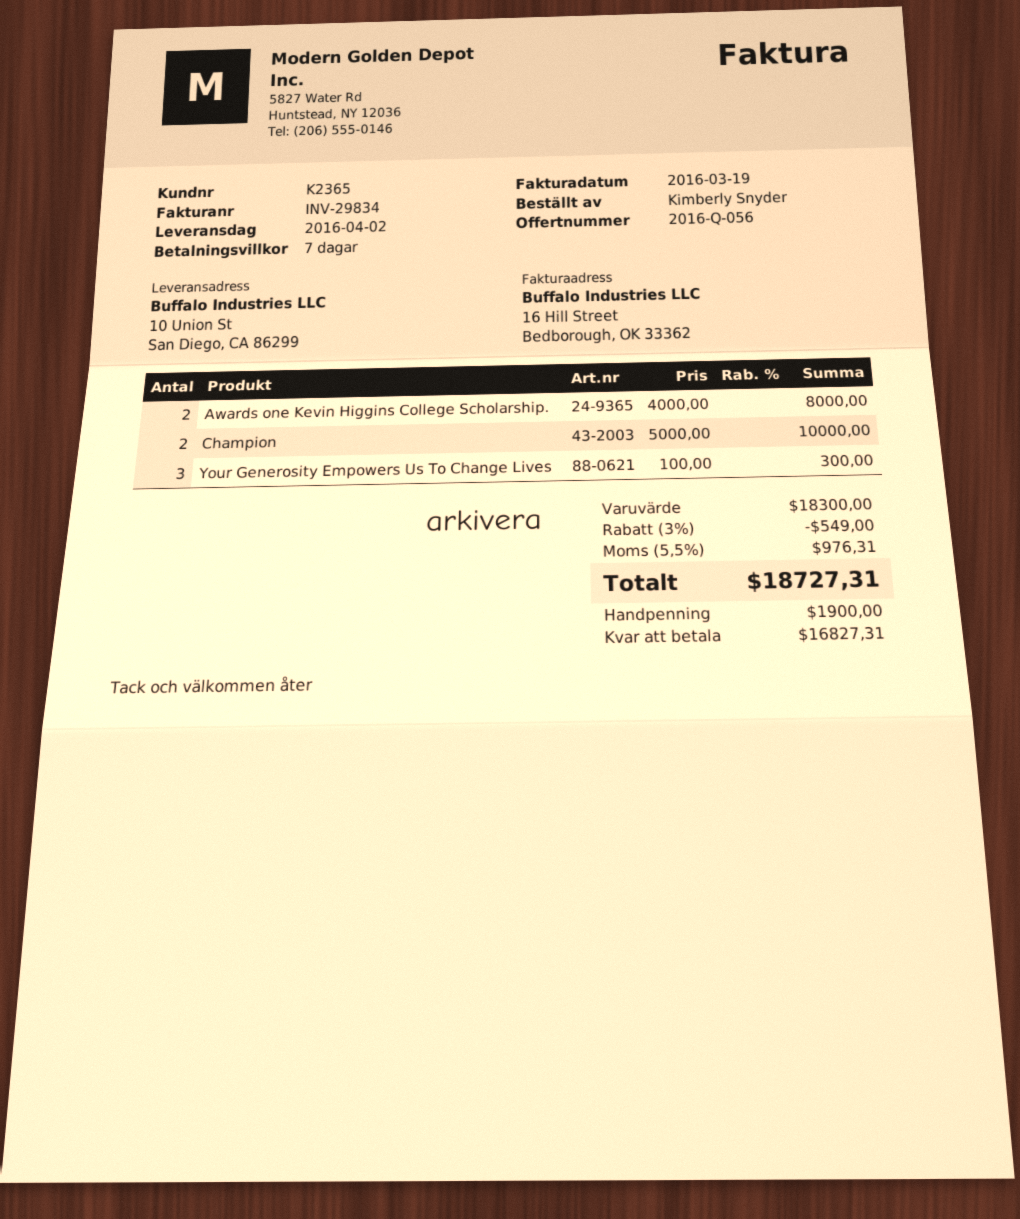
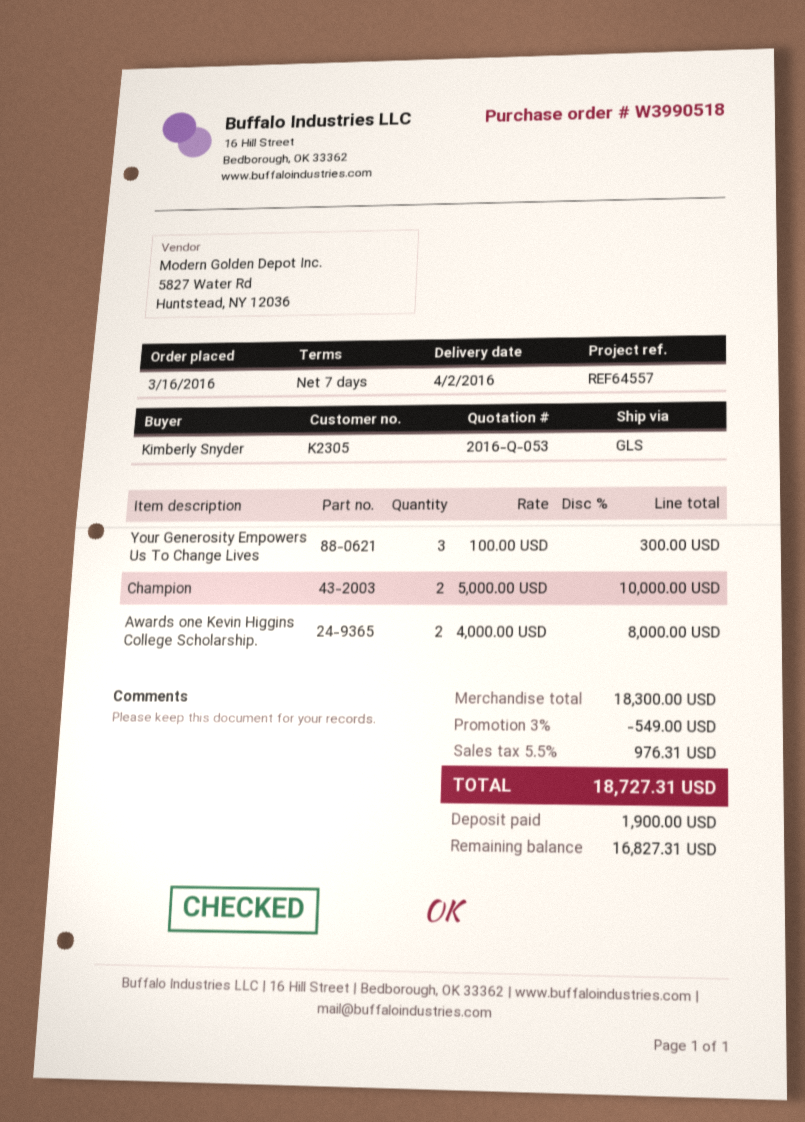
quote number: 2016-Q-056 -> 2016-Q-053
customer number: K2365 -> K2305

